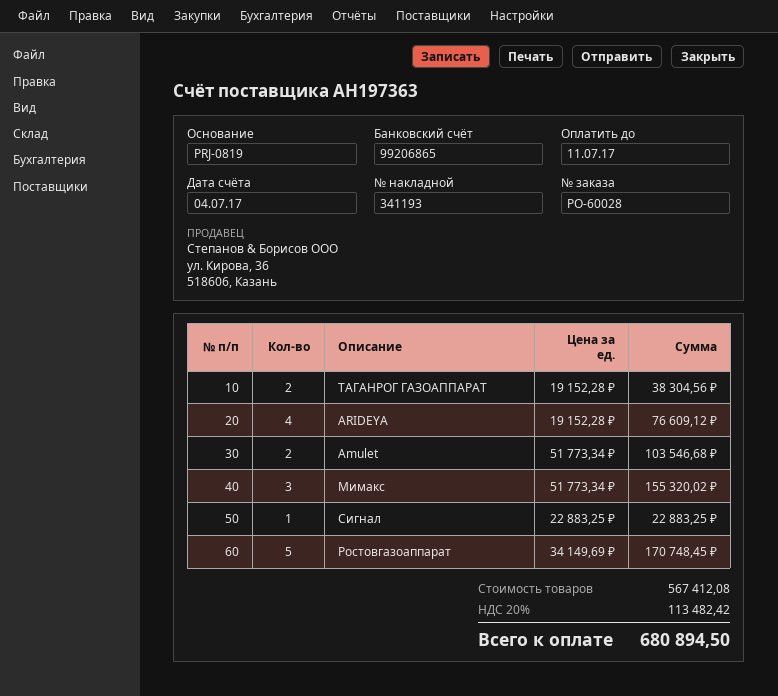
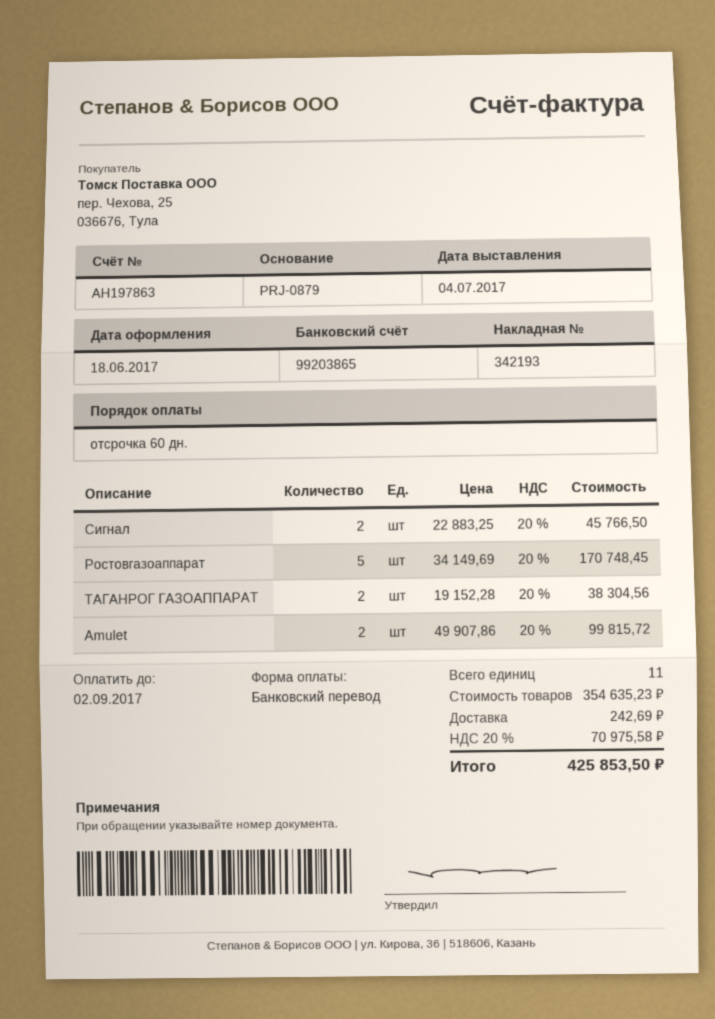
delivery note number: 341193 -> 342193
invoice number: AH197363 -> AH197863
due date: 2017-07-11 -> 2017-09-02
reference: PRJ-0819 -> PRJ-0879
bank account: 99206865 -> 99203865
ARIDEYA: 4 x 19152.28 = 76609.12 -> none
Amulet: 2 x 51773.34 = 103546.68 -> 2 x 49907.86 = 99815.72
Мимакс: 3 x 51773.34 = 155320.02 -> none
Сигнал: 1 x 22883.25 = 22883.25 -> 2 x 22883.25 = 45766.50
subtotal: 567412.08 -> 354635.23
shipping: none -> 242.69
tax: 20% = 113482.42 -> 20% = 70975.58
total: 680894.50 -> 425853.50

